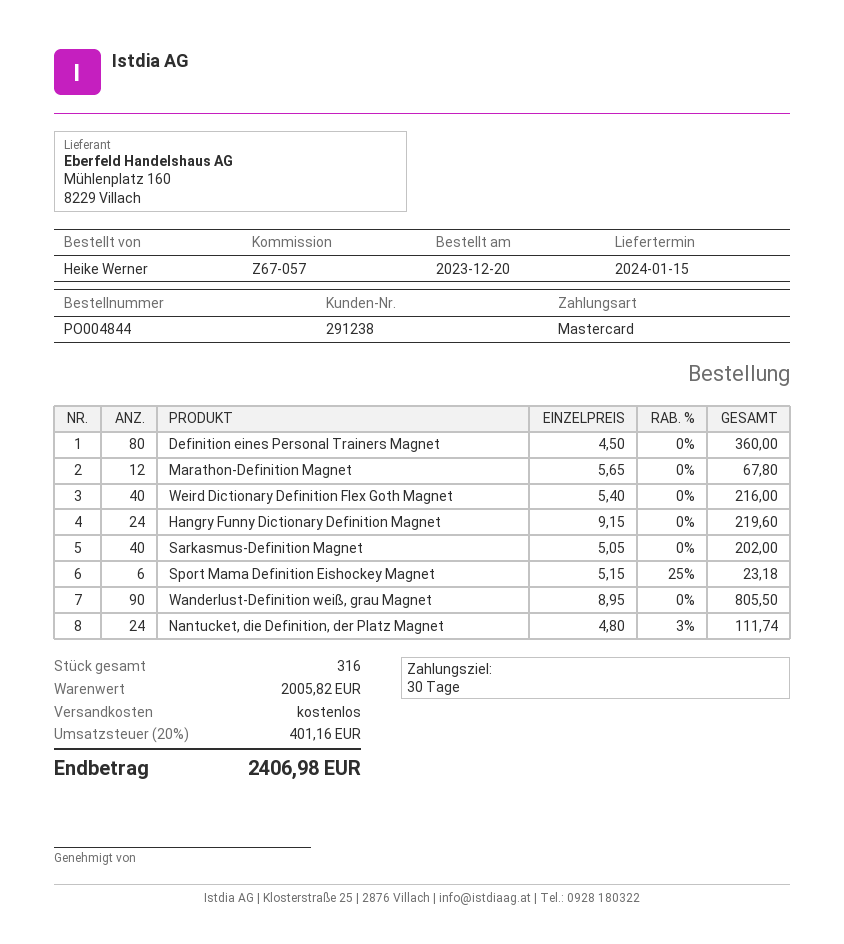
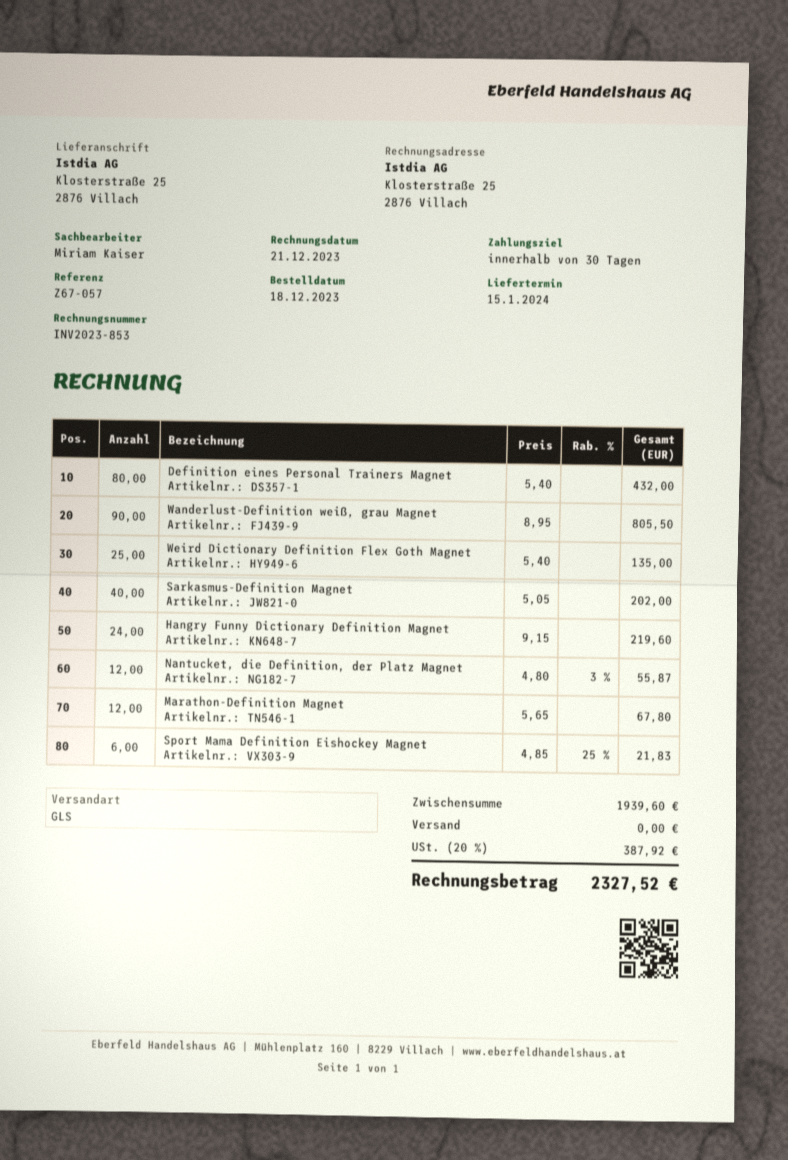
order date: 2023-12-20 -> 2023-12-18
Definition eines Personal Trainers Magnet: 80 x 4.50 = 360.00 -> 80 x 5.40 = 432.00
Weird Dictionary Definition Flex Goth Magnet: 40 x 5.40 = 216.00 -> 25 x 5.40 = 135.00
Sport Mama Definition Eishockey Magnet: 6 x 5.15 - 25% = 23.18 -> 6 x 4.85 - 25% = 21.83
Nantucket, die Definition, der Platz Magnet: 24 x 4.80 - 3% = 111.74 -> 12 x 4.80 - 3% = 55.87
subtotal: 2005.82 -> 1939.60
tax: 20% = 401.16 -> 20% = 387.92
total: 2406.98 -> 2327.52

